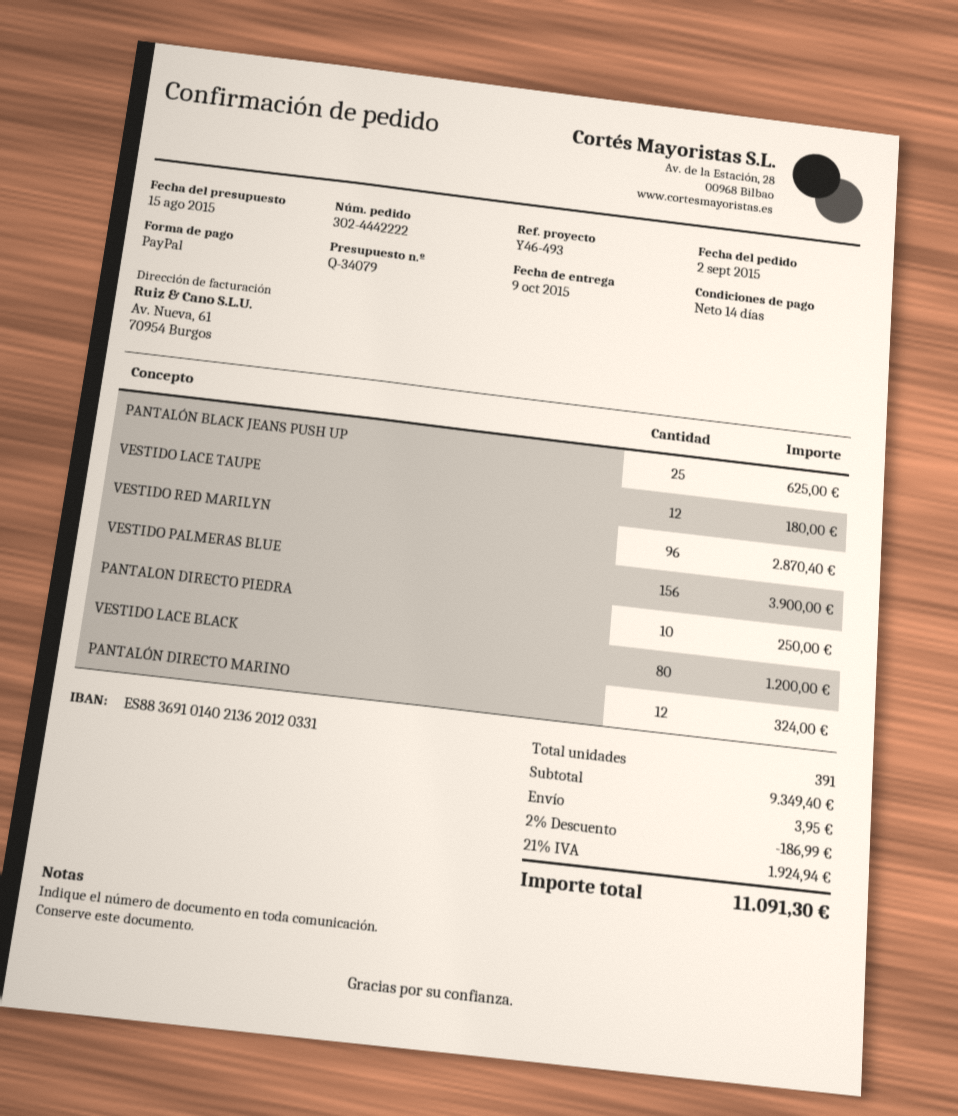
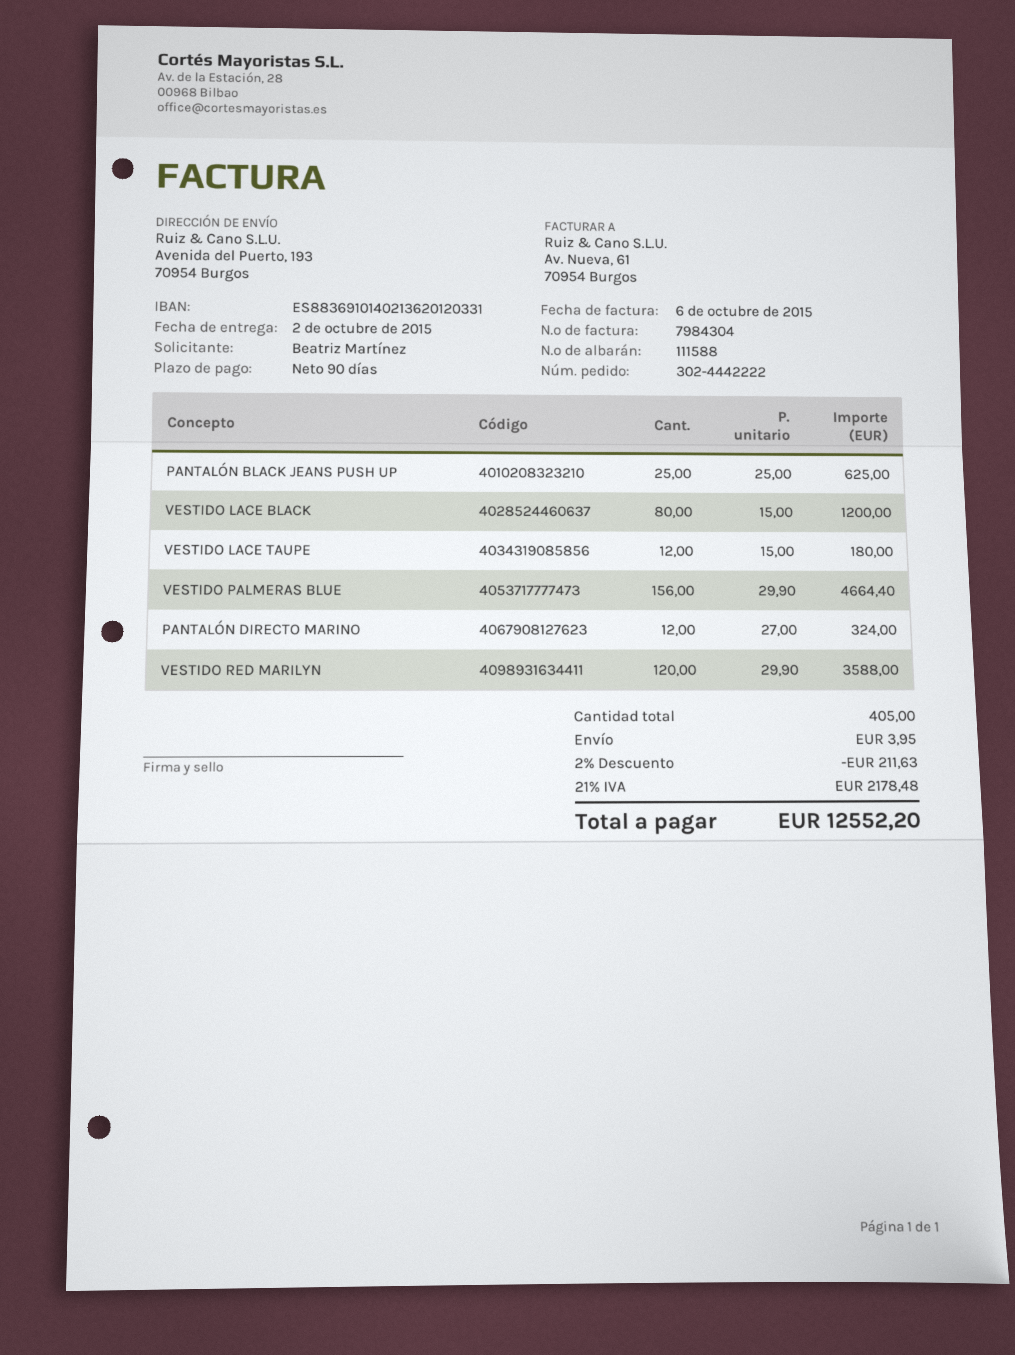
delivery date: 2015-10-09 -> 2015-10-02
payment terms: 14 days -> 90 days
VESTIDO RED MARILYN: 96 for 2870.40 -> 120 for 3588.00
VESTIDO PALMERAS BLUE: 156 for 3900.00 -> 156 for 4664.40
PANTALON DIRECTO PIEDRA: 10 for 250.00 -> none
total quantity: 391 -> 405
discount: 2% = 186.99 -> 2% = 211.63
tax: 21% = 1924.94 -> 21% = 2178.48
total: 11091.30 -> 12552.20

